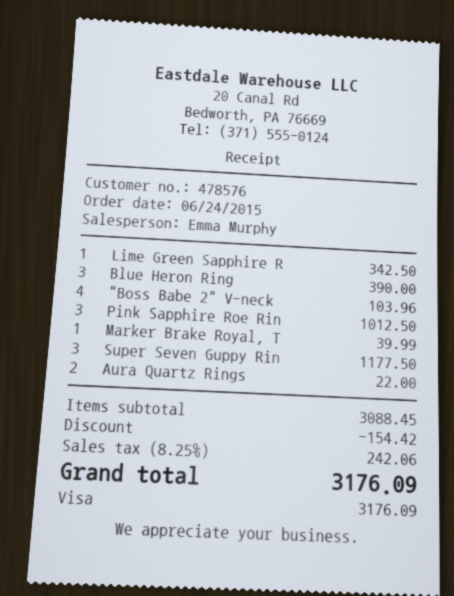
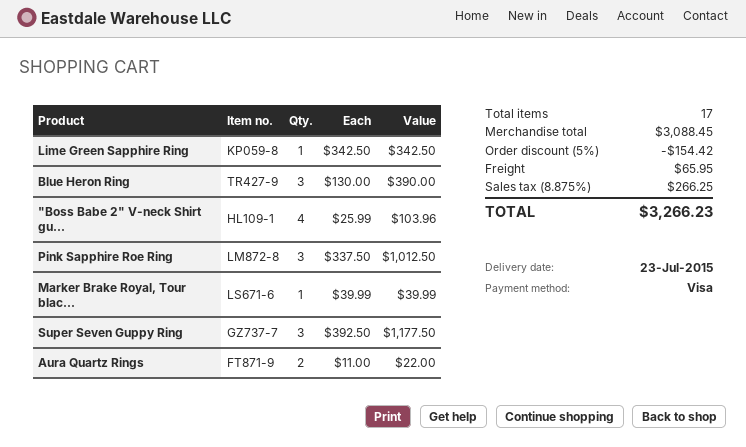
shipping: none -> 65.95
tax: 8.25% = 242.06 -> 8.875% = 266.25
total: 3176.09 -> 3266.23

